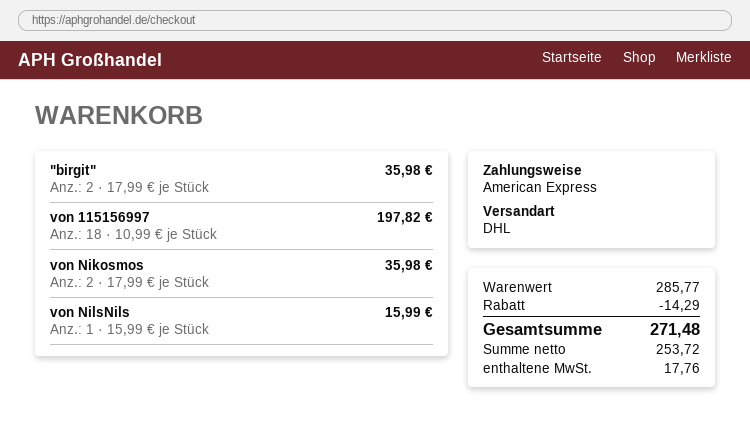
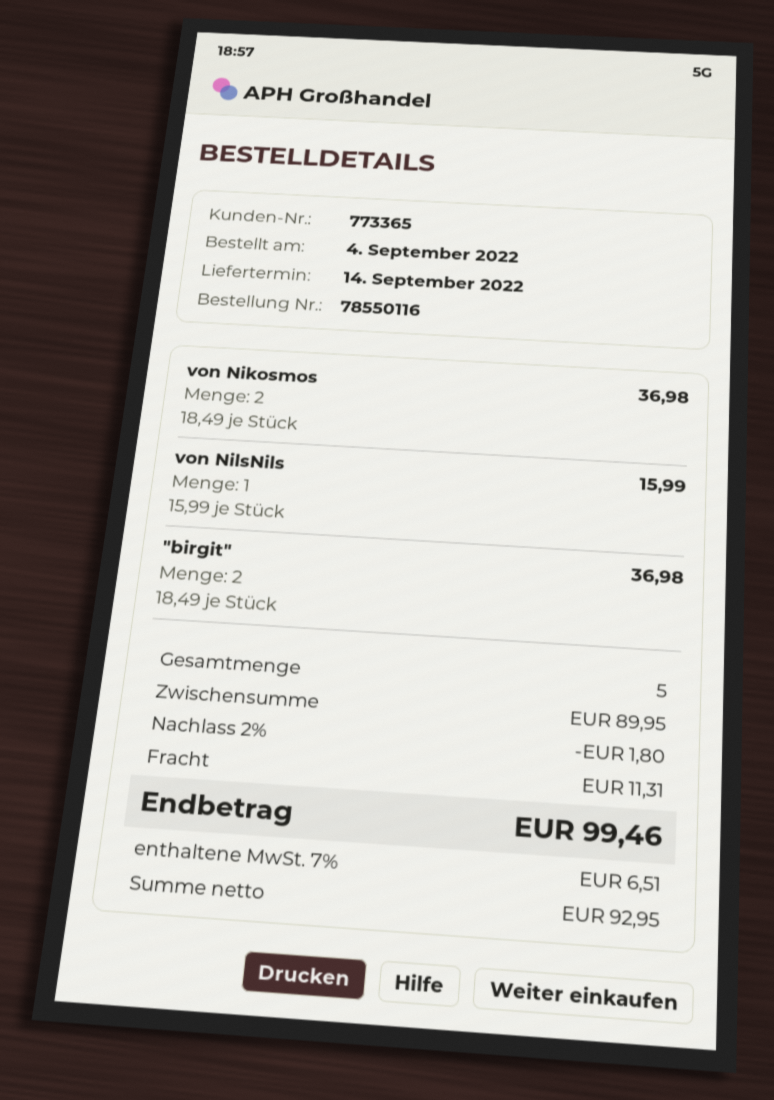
"birgit": 2 x 17.99 = 35.98 -> 2 x 18.49 = 36.98
von 115156997: 18 x 10.99 = 197.82 -> none
von Nikosmos: 2 x 17.99 = 35.98 -> 2 x 18.49 = 36.98
subtotal: 285.77 -> 89.95
discount: 14.29 -> 1.80
shipping: none -> 11.31
net: 253.72 -> 92.95
tax: 17.76 -> 6.51
total: 271.48 -> 99.46

